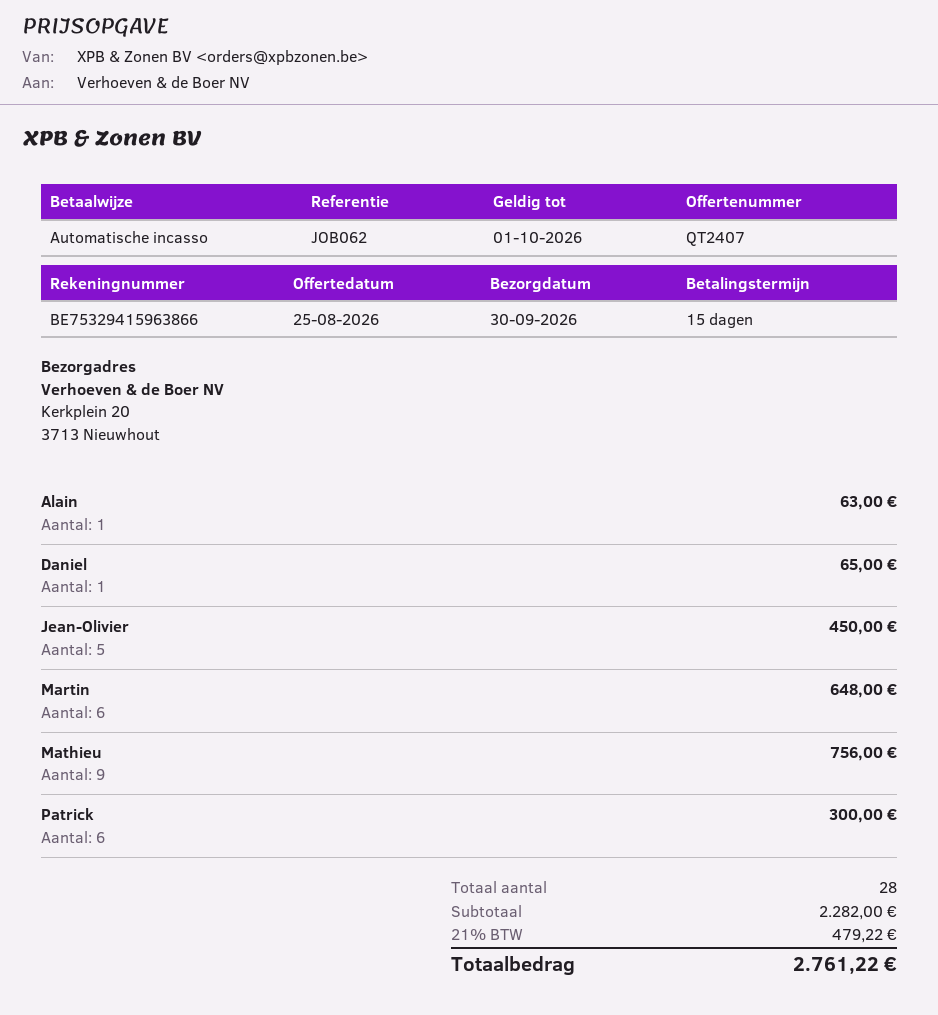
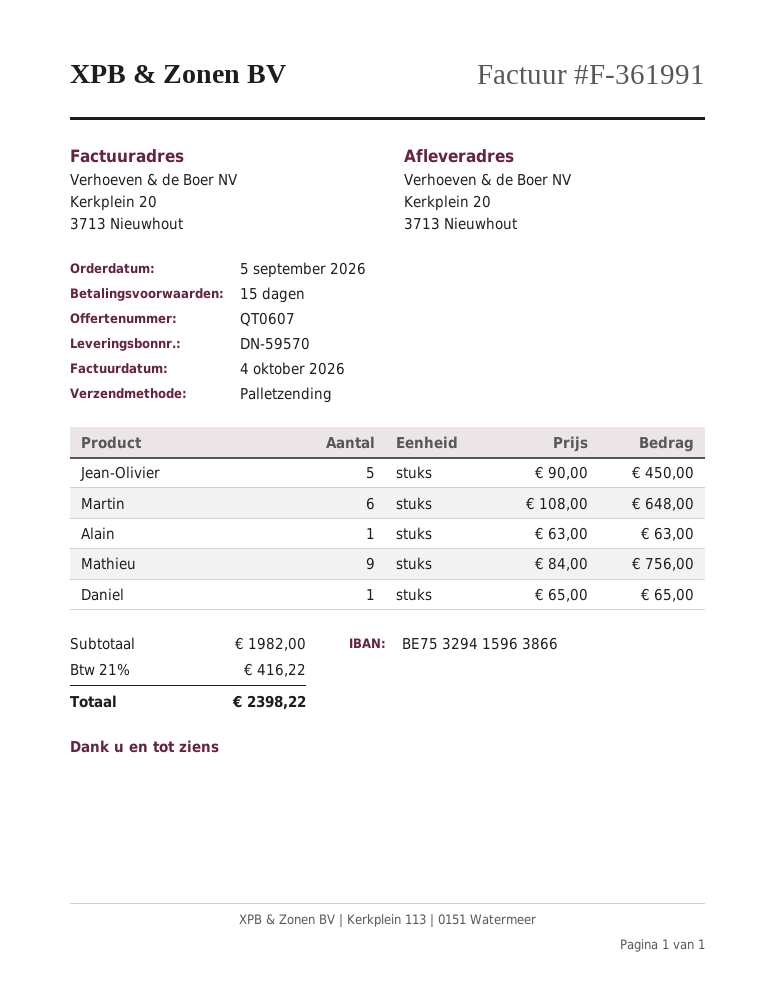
quote number: QT2407 -> QT0607
Patrick: 6 for 300.00 -> none
subtotal: 2282.00 -> 1982.00
tax: 21% = 479.22 -> 21% = 416.22
total: 2761.22 -> 2398.22

